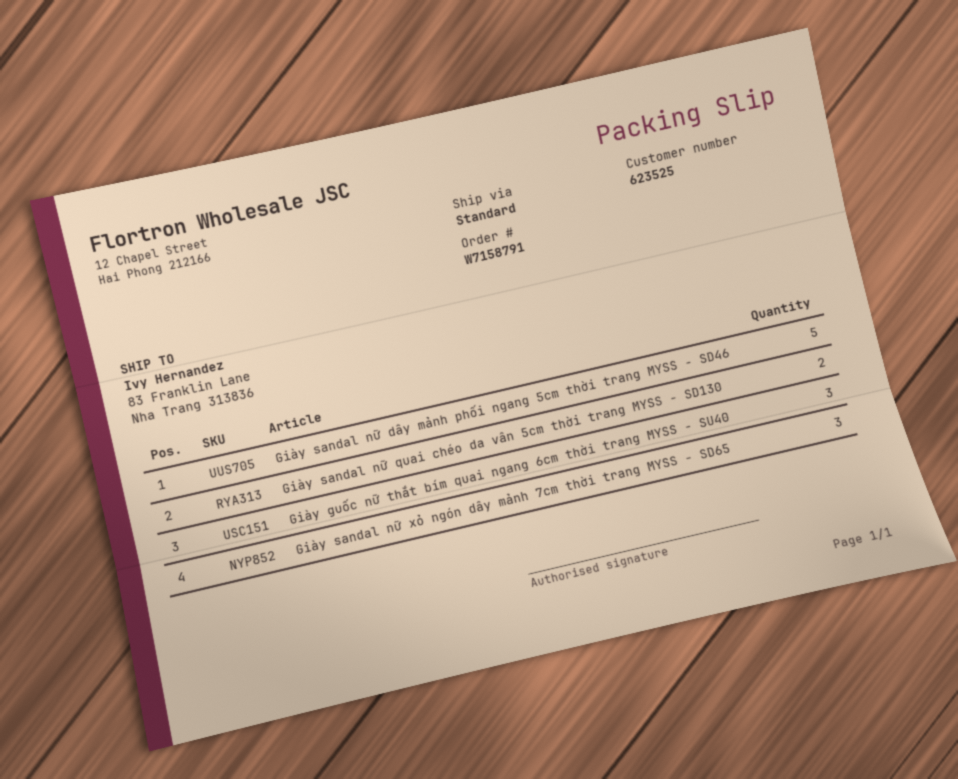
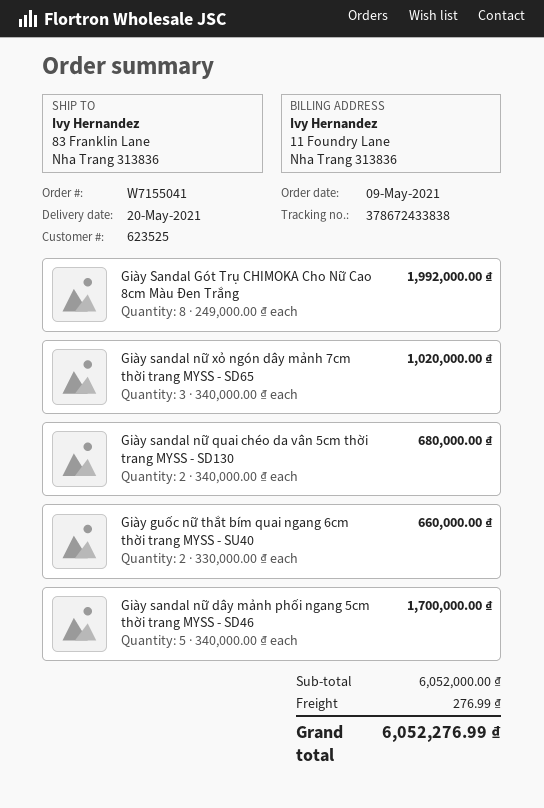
order number: W7158791 -> W7155041
Giày guốc nữ thắt bím quai ngang 6cm thời trang MYSS - SU40: 3 -> 2
Giày Sandal Gót Trụ CHIMOKA Cho Nữ Cao 8cm Màu Đen Trắng: none -> 8

